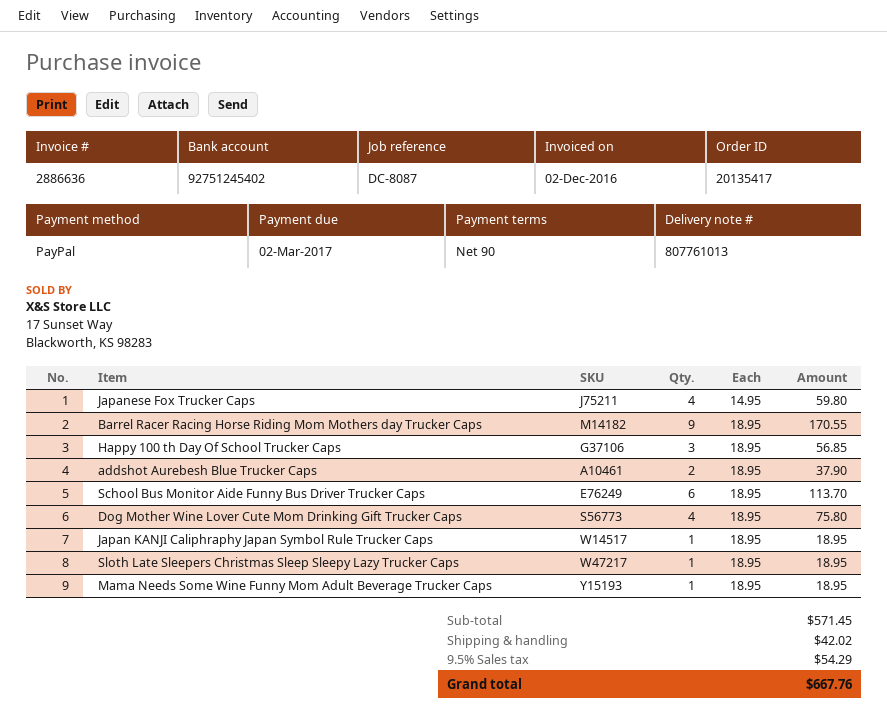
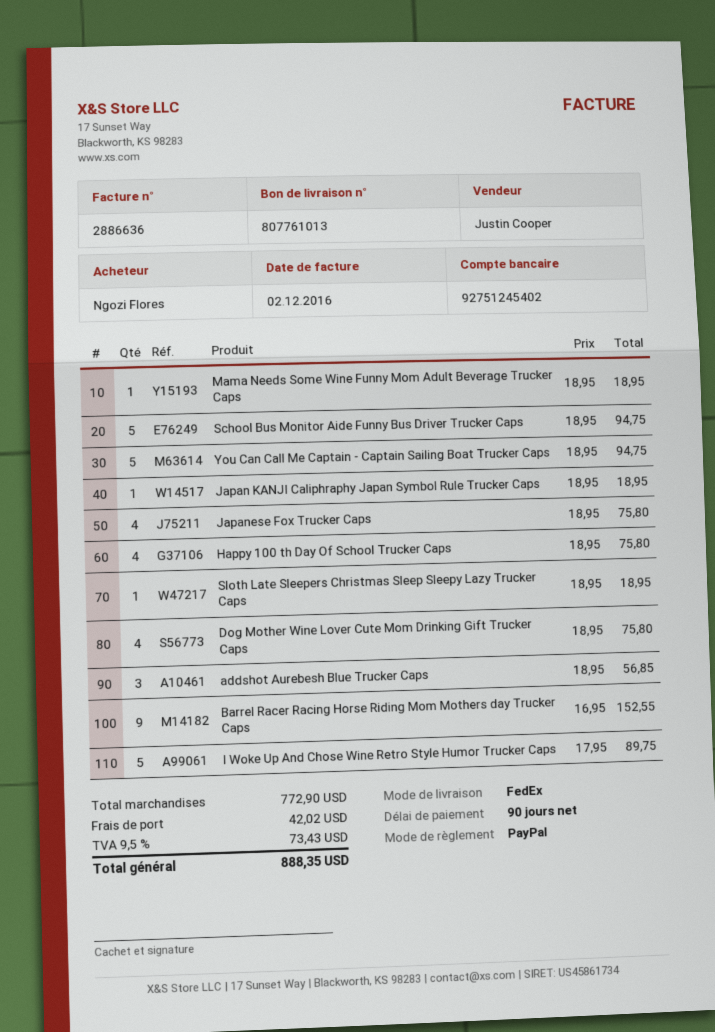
Japanese Fox Trucker Caps: 4 x 14.95 = 59.80 -> 4 x 18.95 = 75.80
Barrel Racer Racing Horse Riding Mom Mothers day Trucker Caps: 9 x 18.95 = 170.55 -> 9 x 16.95 = 152.55
Happy 100 th Day Of School Trucker Caps: 3 x 18.95 = 56.85 -> 4 x 18.95 = 75.80
addshot Aurebesh Blue Trucker Caps: 2 x 18.95 = 37.90 -> 3 x 18.95 = 56.85
School Bus Monitor Aide Funny Bus Driver Trucker Caps: 6 x 18.95 = 113.70 -> 5 x 18.95 = 94.75
You Can Call Me Captain - Captain Sailing Boat Trucker Caps: none -> 5 x 18.95 = 94.75
I Woke Up And Chose Wine Retro Style Humor Trucker Caps: none -> 5 x 17.95 = 89.75
subtotal: 571.45 -> 772.90
tax: 9.5% = 54.29 -> 9.5% = 73.43
total: 667.76 -> 888.35

